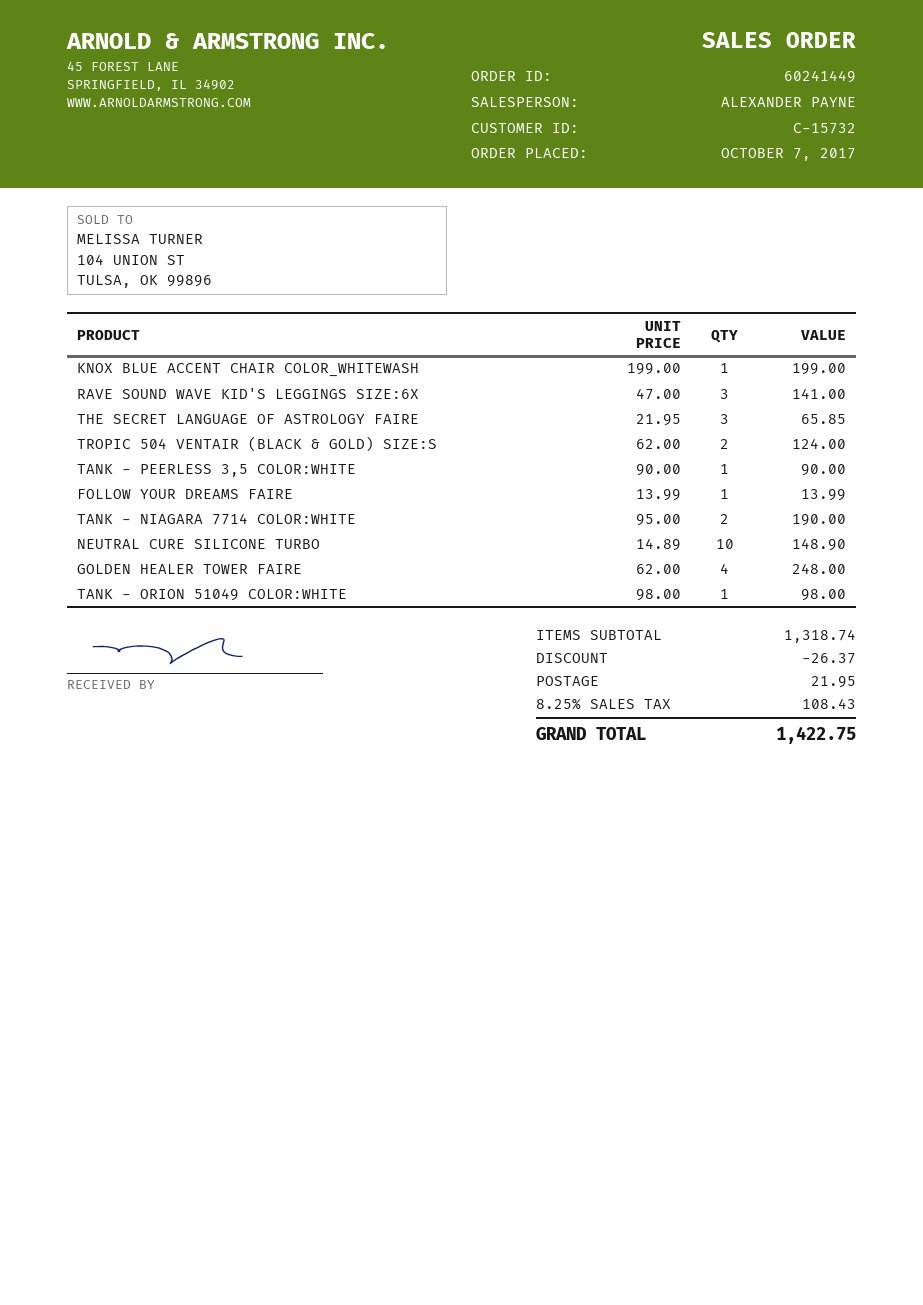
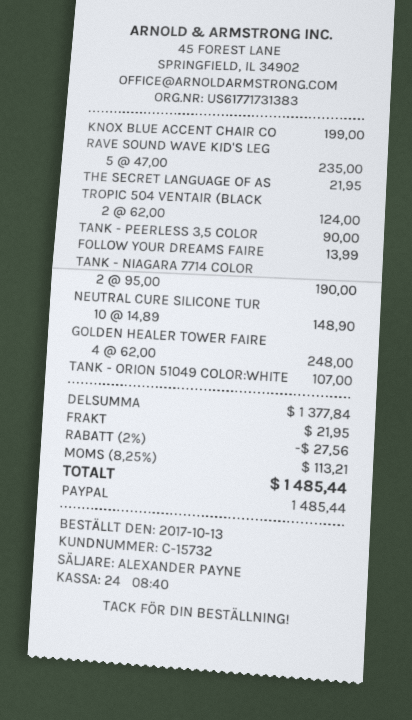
order date: 2017-10-07 -> 2017-10-13
RAVE SOUND WAVE KID'S LEGGINGS SIZE:6X: 3 x 47.00 = 141.00 -> 5 x 47.00 = 235.00
THE SECRET LANGUAGE OF ASTROLOGY FAIRE: 3 x 21.95 = 65.85 -> 1 x 21.95 = 21.95
TANK - ORION 51049 COLOR:WHITE: 1 x 98.00 = 98.00 -> 1 x 107.00 = 107.00
subtotal: 1318.74 -> 1377.84
discount: 26.37 -> 27.56
tax: 8.25% = 108.43 -> 8.25% = 113.21
total: 1422.75 -> 1485.44

